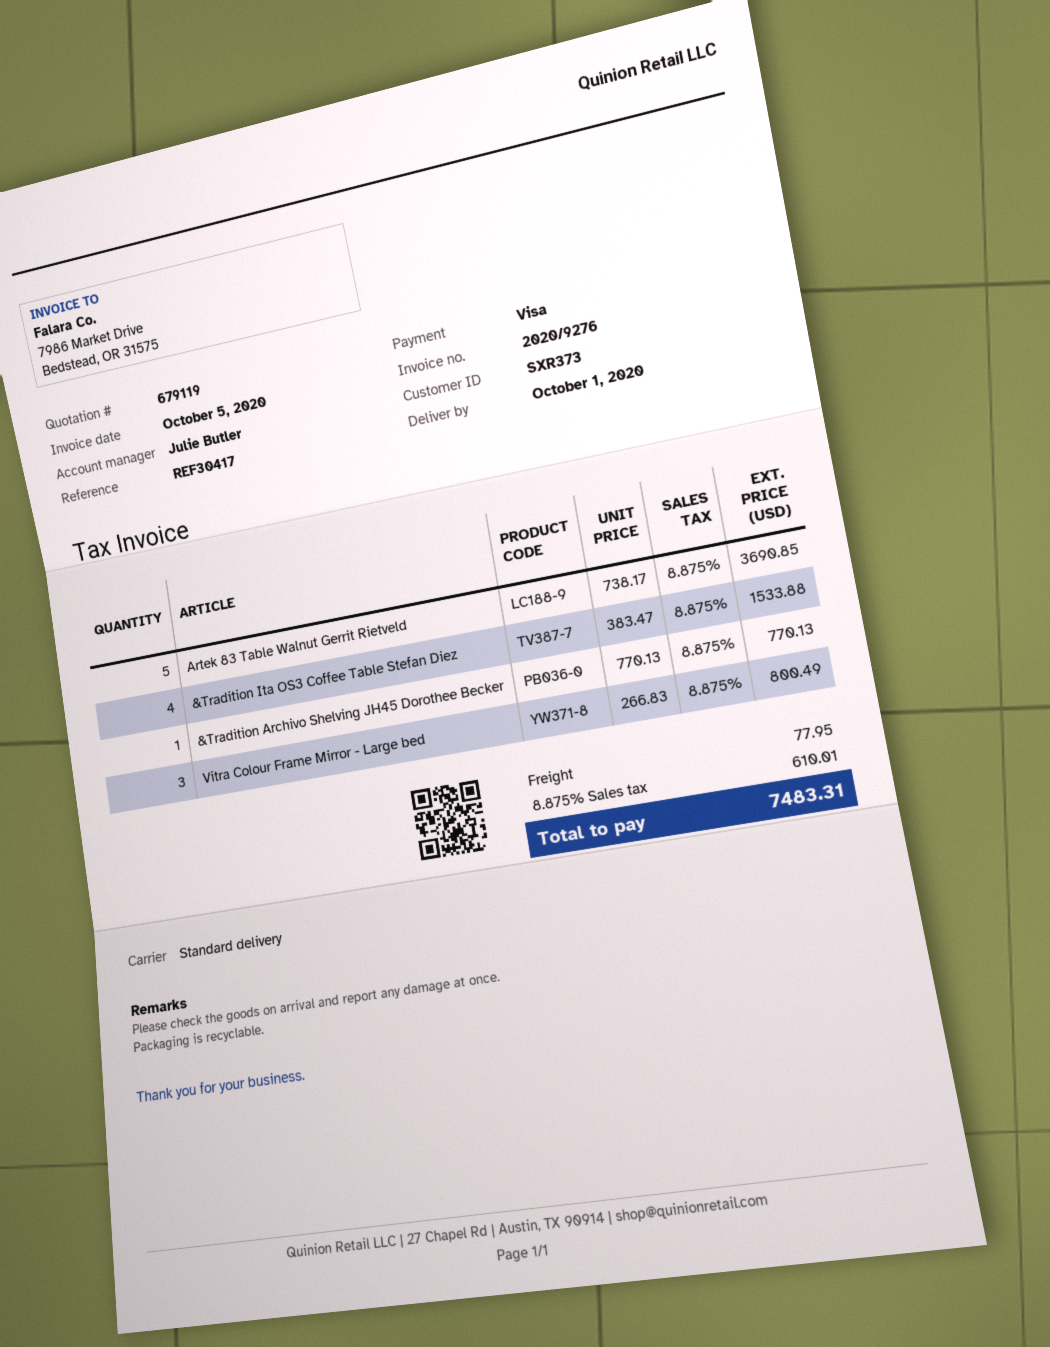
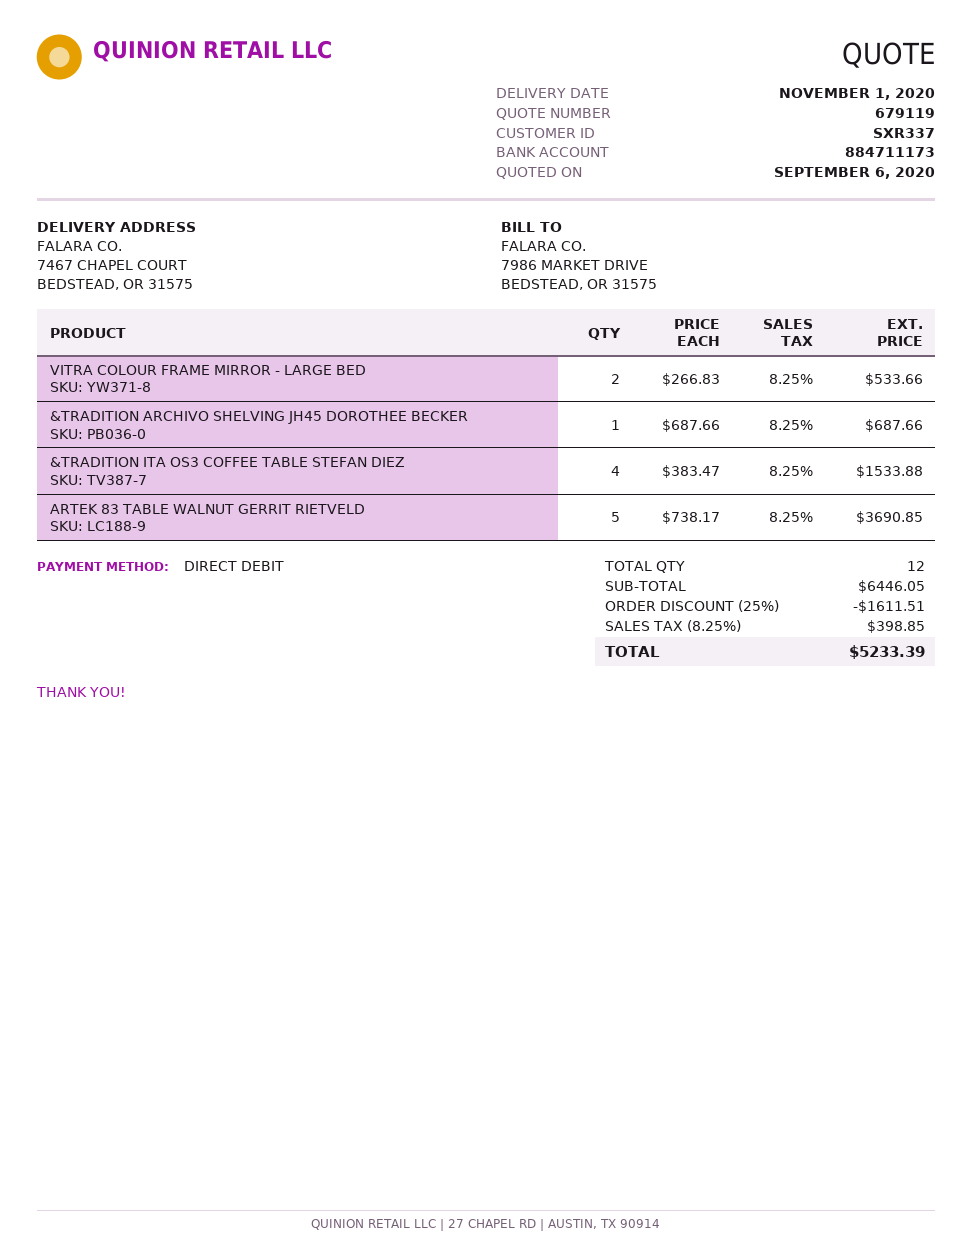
delivery date: 2020-10-01 -> 2020-11-01
customer number: SXR373 -> SXR337
payment method: Visa -> direct debit
&Tradition Archivo Shelving JH45 Dorothee Becker: 1 x 770.13 = 770.13 -> 1 x 687.66 = 687.66
Vitra Colour Frame Mirror - Large bed: 3 x 266.83 = 800.49 -> 2 x 266.83 = 533.66
discount: none -> 25% = 1611.51
shipping: 77.95 -> none
tax: 8.875% = 610.01 -> 8.25% = 398.85
total: 7483.31 -> 5233.39

